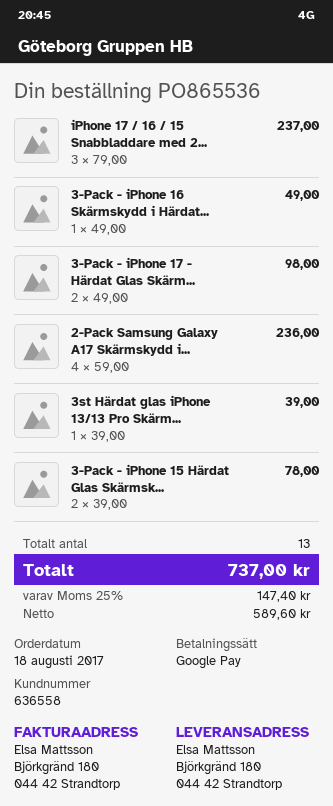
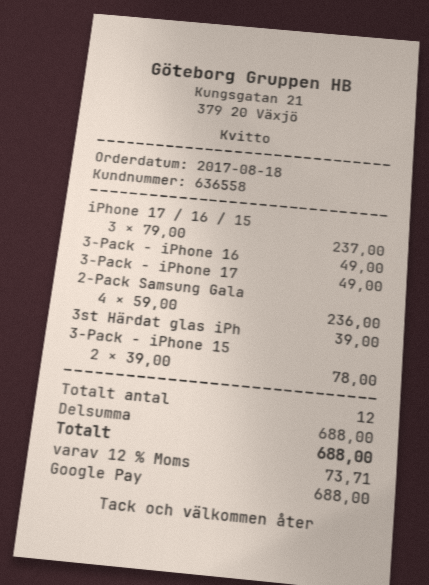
3-Pack - iPhone 17 - Härdat Glas Skärm...: 2 x 49.00 = 98.00 -> 1 x 49.00 = 49.00
total quantity: 13 -> 12
tax: 25% = 147.40 -> 12% = 73.71
total: 737.00 -> 688.00

